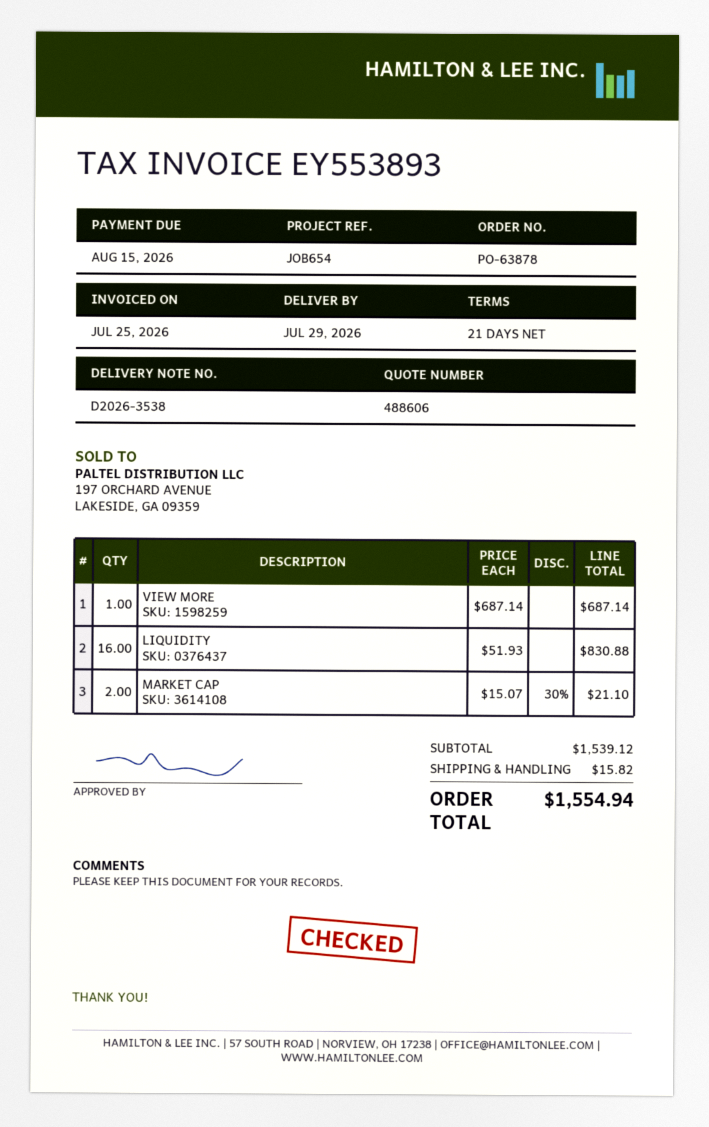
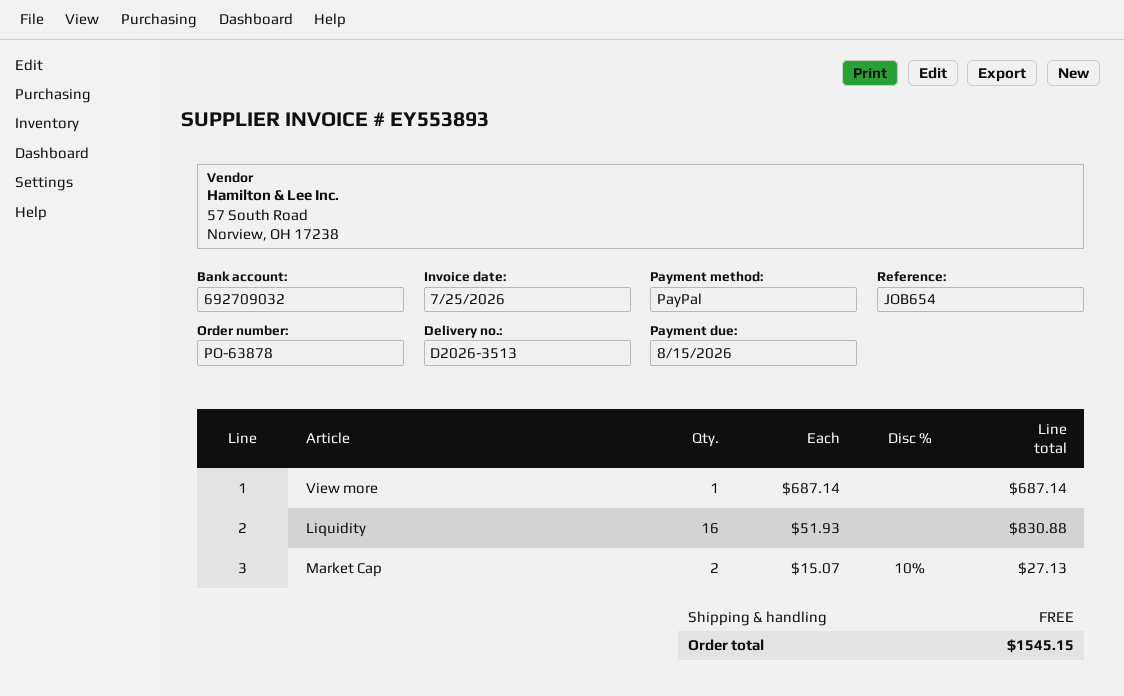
delivery note number: D2026-3538 -> D2026-3513
MARKET CAP: 2 x 15.07 - 30% = 21.10 -> 2 x 15.07 - 10% = 27.13
shipping: 15.82 -> 0.00
total: 1554.94 -> 1545.15

